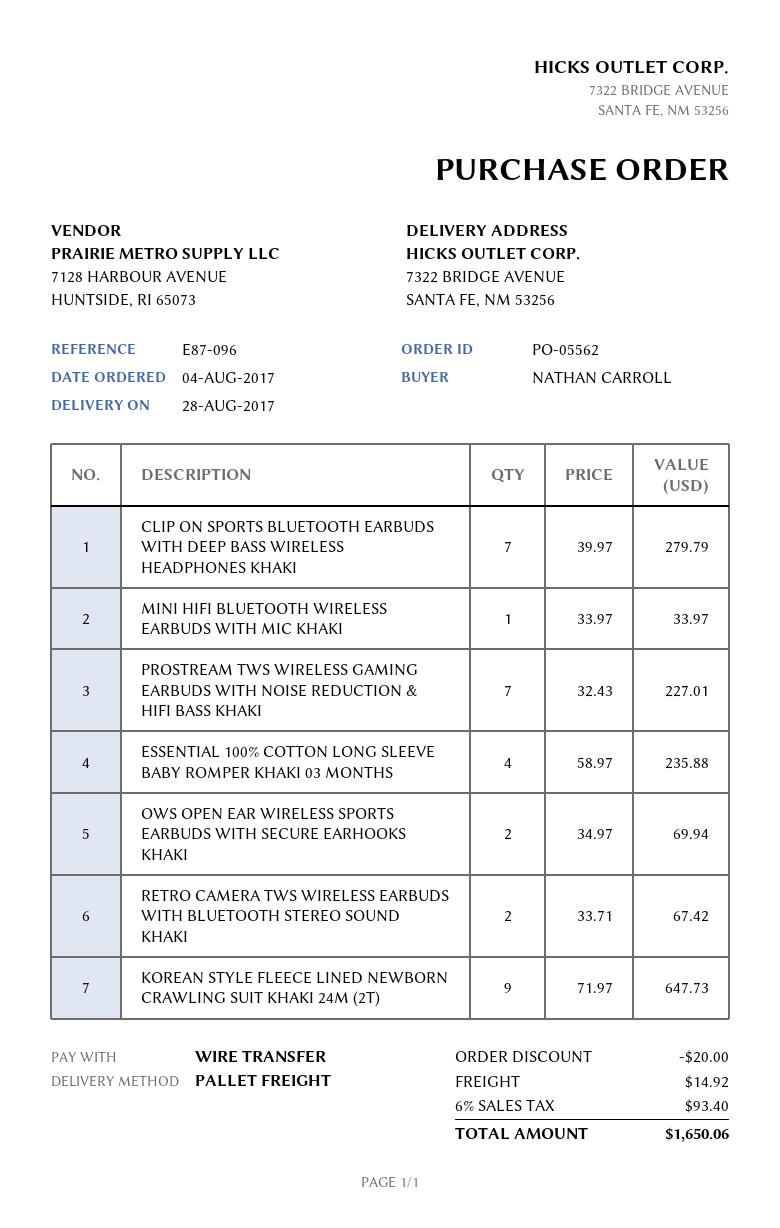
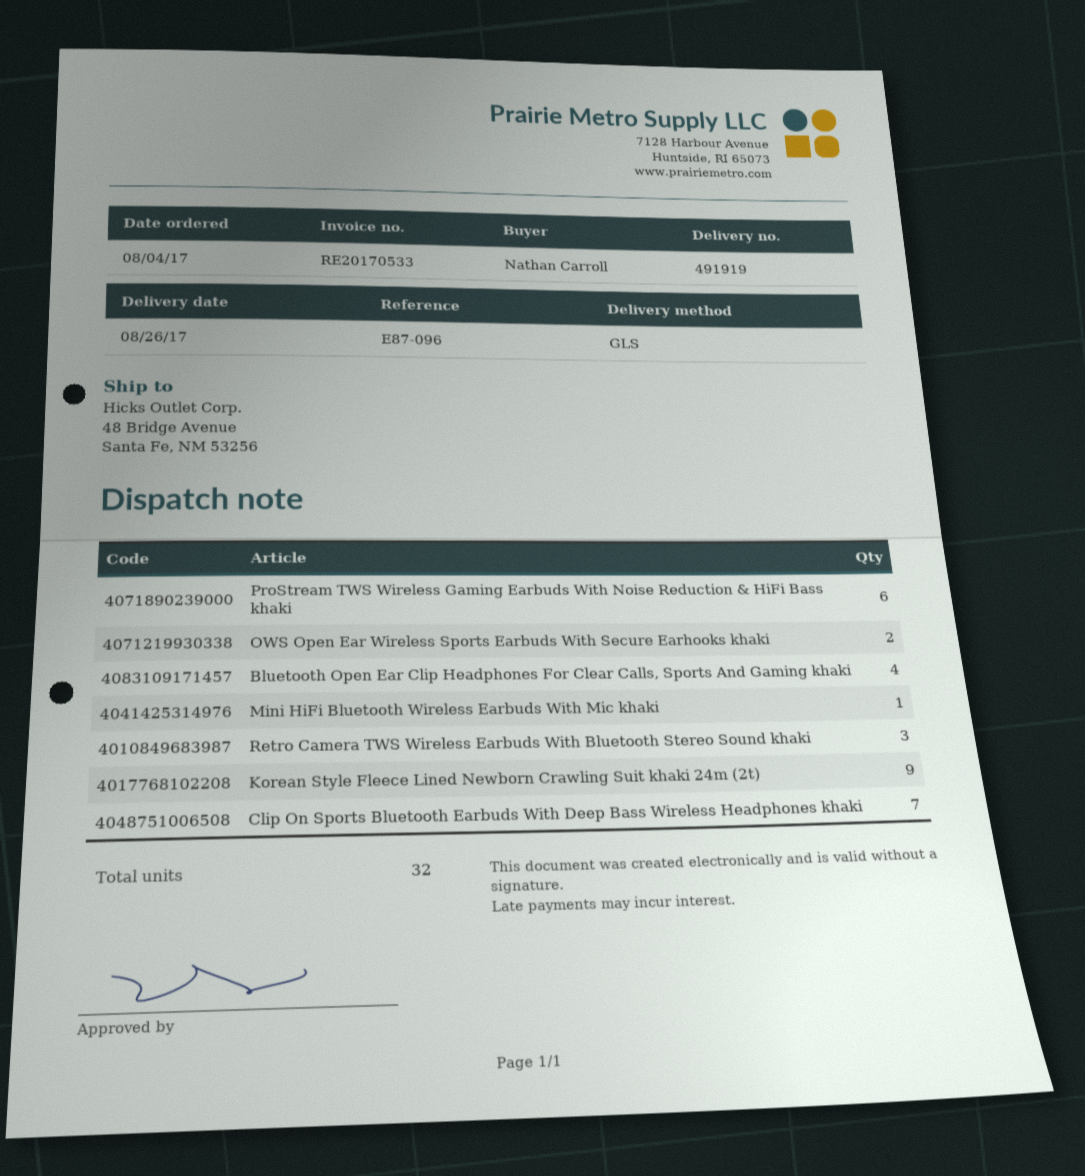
delivery date: 2017-08-28 -> 2017-08-26
shipping method: pallet freight -> GLS
ship to: 7322 BRIDGE AVENUE, SANTA FE, NM 53256 -> 48 Bridge Avenue, Santa Fe, NM 53256
PROSTREAM TWS WIRELESS GAMING EARBUDS WITH NOISE REDUCTION & HIFI BASS KHAKI: 7 -> 6
ESSENTIAL 100% COTTON LONG SLEEVE BABY ROMPER KHAKI 03 MONTHS: 4 -> none
RETRO CAMERA TWS WIRELESS EARBUDS WITH BLUETOOTH STEREO SOUND KHAKI: 2 -> 3
Bluetooth Open Ear Clip Headphones For Clear Calls, Sports And Gaming khaki: none -> 4

